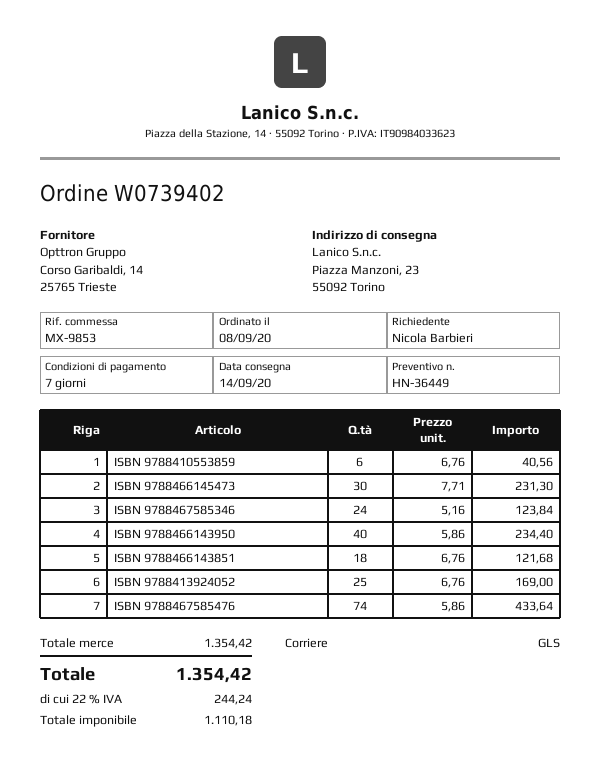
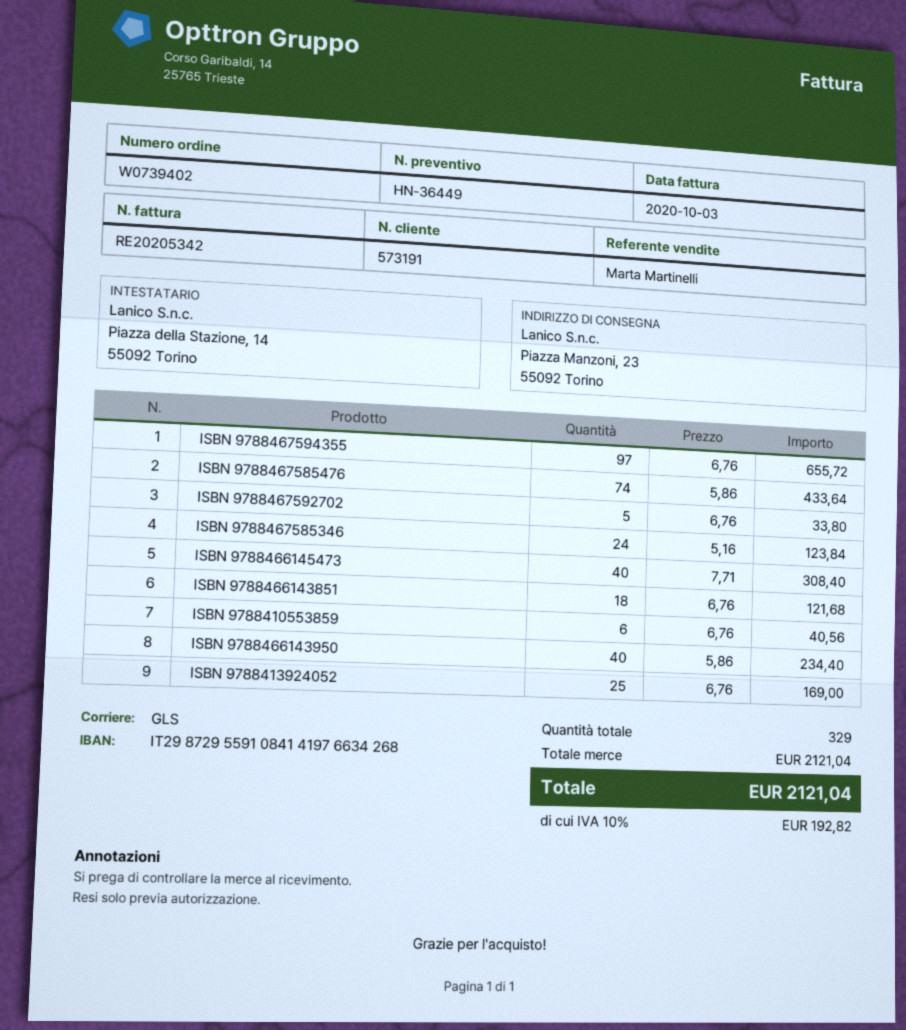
ISBN 9788466145473: 30 x 7.71 = 231.30 -> 40 x 7.71 = 308.40
ISBN 9788467594355: none -> 97 x 6.76 = 655.72
ISBN 9788467592702: none -> 5 x 6.76 = 33.80
subtotal: 1354.42 -> 2121.04
tax: 22% = 244.24 -> 10% = 192.82
total: 1354.42 -> 2121.04

